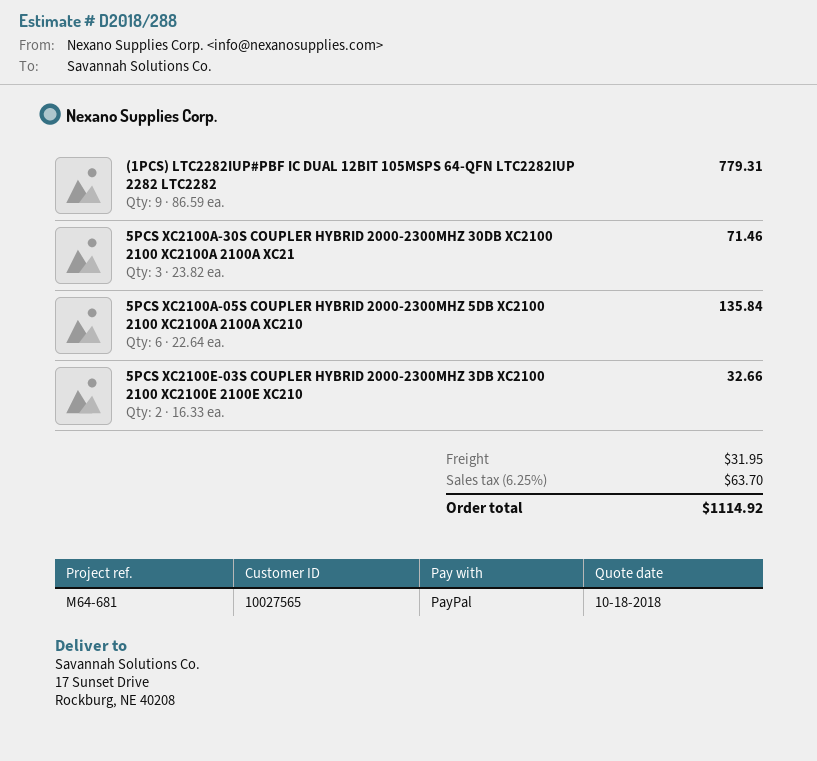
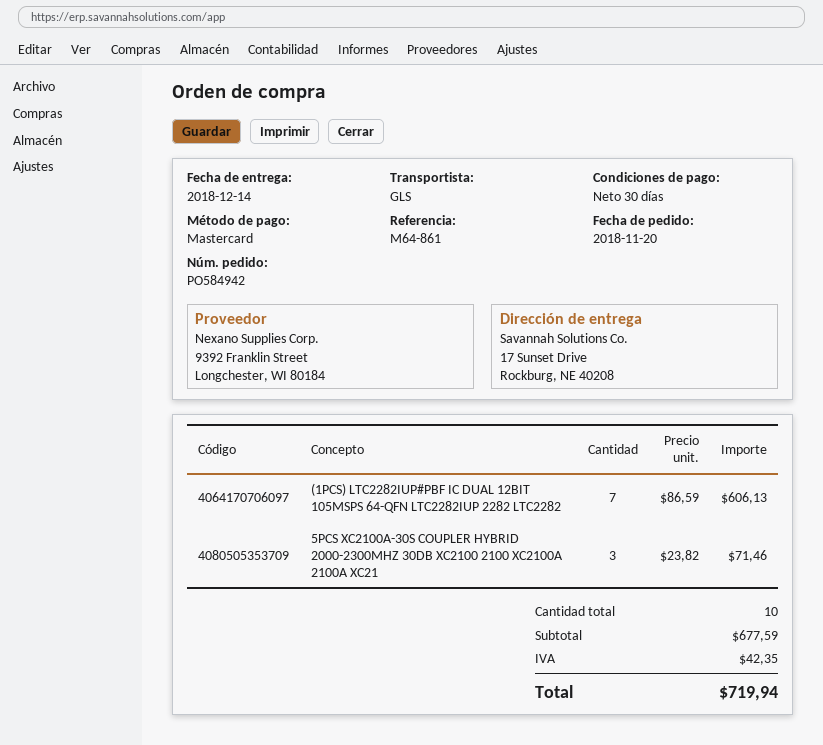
reference: M64-681 -> M64-861
payment method: PayPal -> Mastercard
(1PCS) LTC2282IUP#PBF IC DUAL 12BIT 105MSPS 64-QFN LTC2282IUP 2282 LTC2282: 9 x 86.59 = 779.31 -> 7 x 86.59 = 606.13
5PCS XC2100A-05S COUPLER HYBRID 2000-2300MHZ 5DB XC2100 2100 XC2100A 2100A XC210: 6 x 22.64 = 135.84 -> none
5PCS XC2100E-03S COUPLER HYBRID 2000-2300MHZ 3DB XC2100 2100 XC2100E 2100E XC210: 2 x 16.33 = 32.66 -> none
shipping: 31.95 -> none
tax: 63.70 -> 42.35
total: 1114.92 -> 719.94

